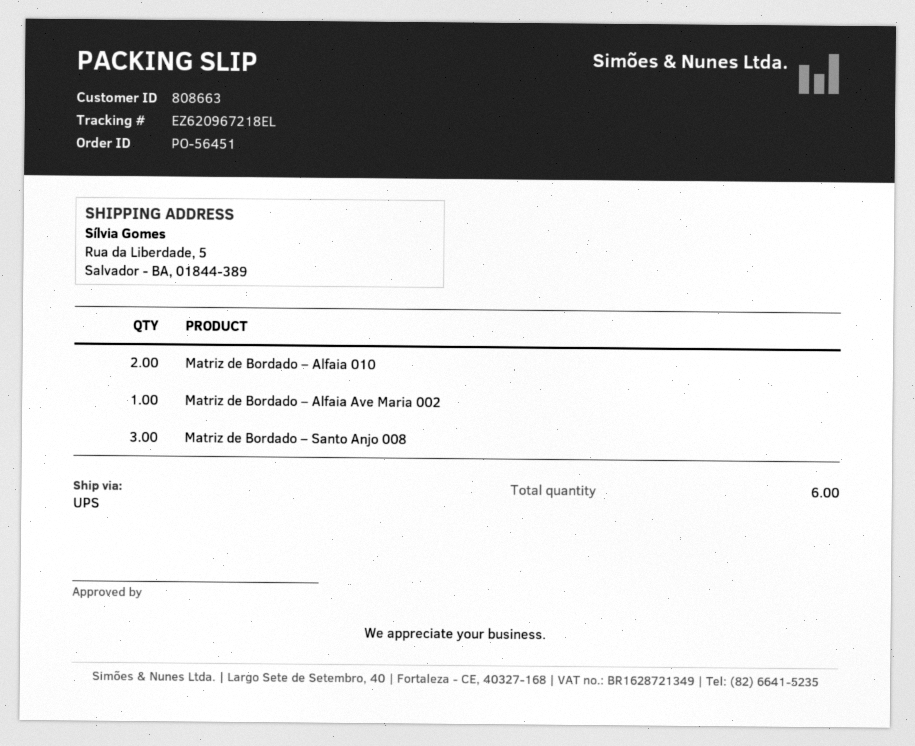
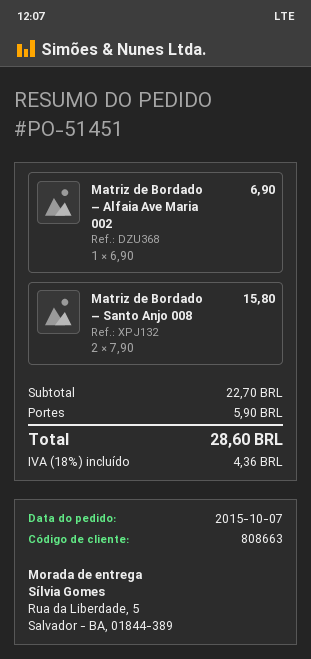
order number: PO-56451 -> PO-51451
Matriz de Bordado – Alfaia 010: 2 -> none
Matriz de Bordado – Santo Anjo 008: 3 -> 2

